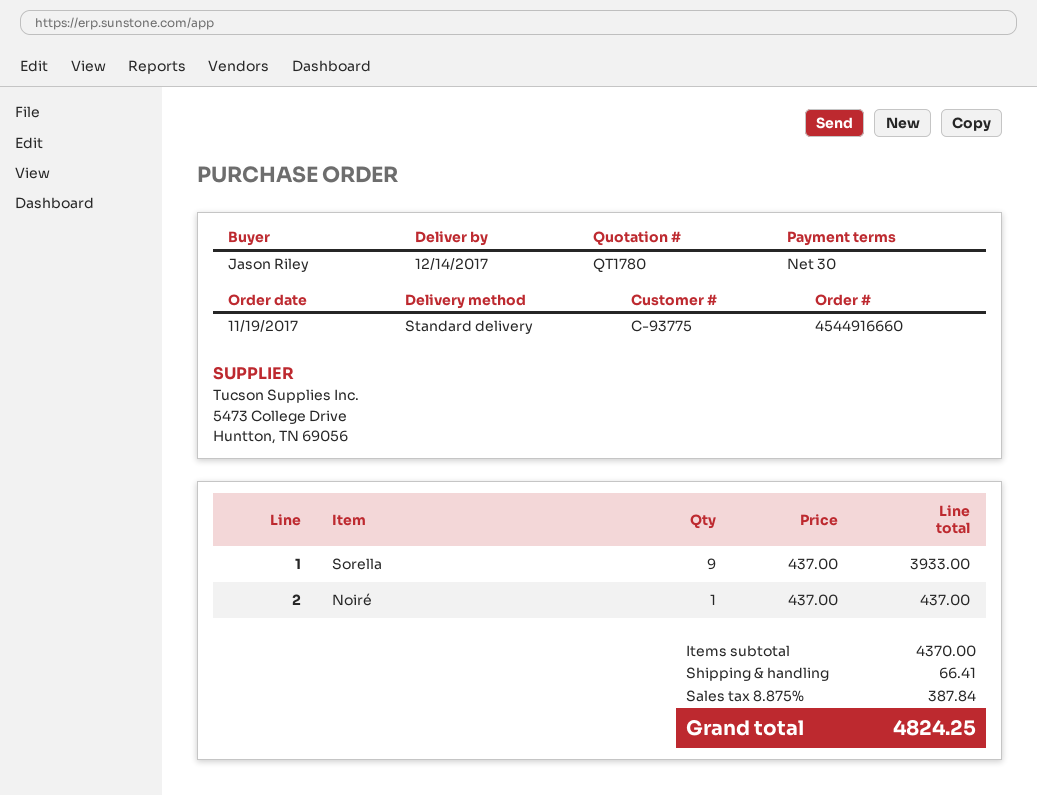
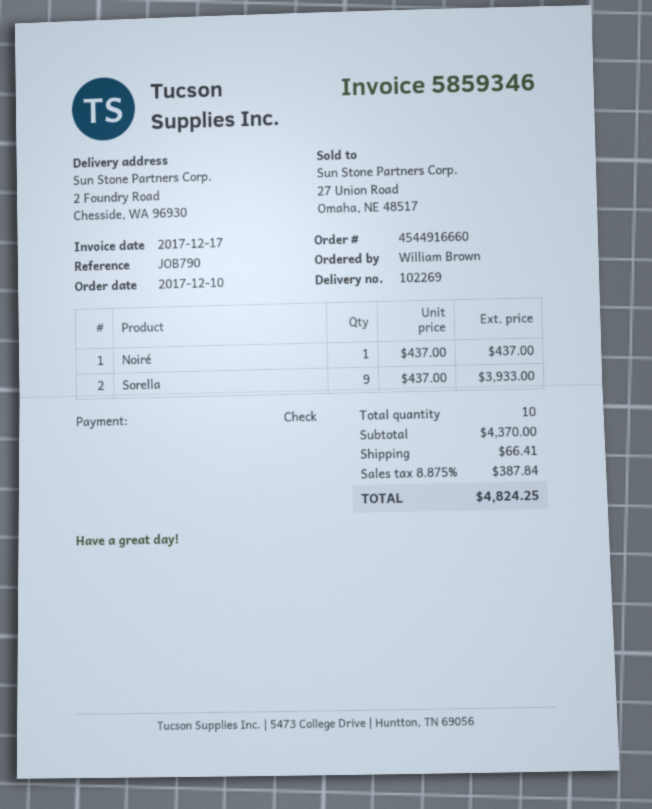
order date: 2017-11-19 -> 2017-12-10
ordered by: Jason Riley -> William Brown

